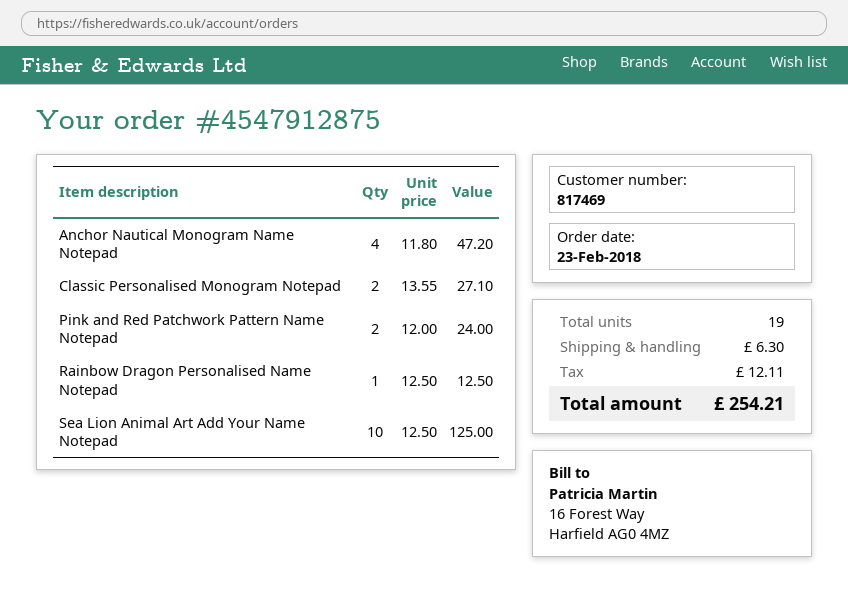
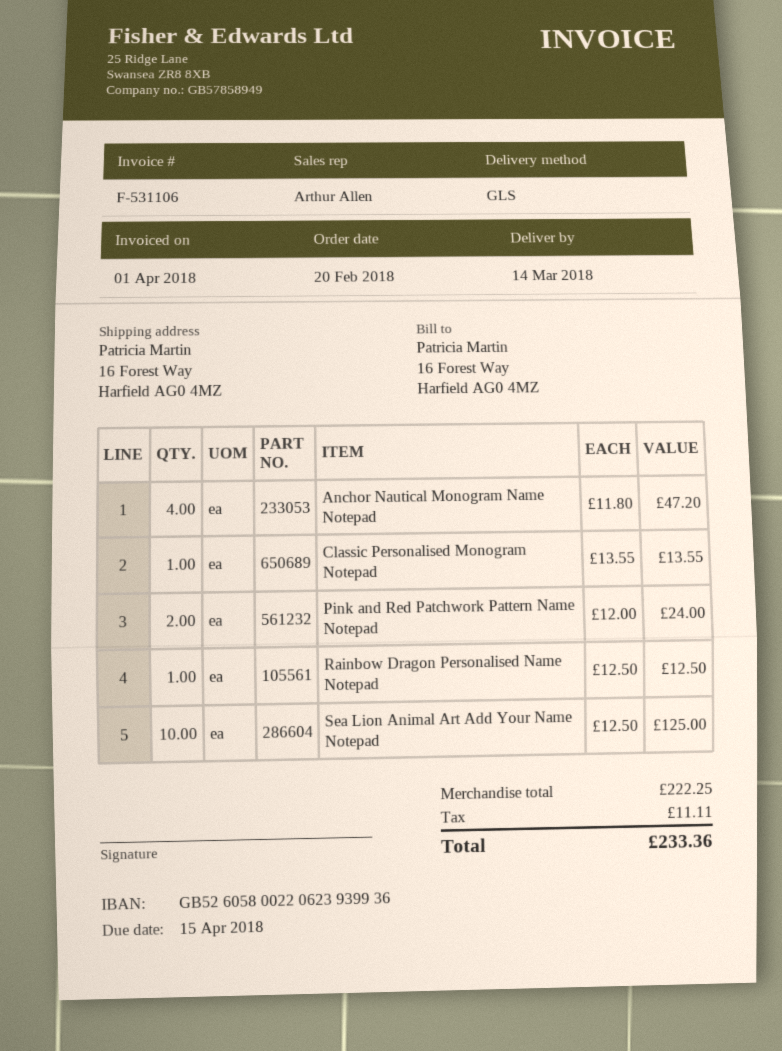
order date: 2018-02-23 -> 2018-02-20
Classic Personalised Monogram Notepad: 2 x 13.55 = 27.10 -> 1 x 13.55 = 13.55
shipping: 6.30 -> none
tax: 12.11 -> 11.11
total: 254.21 -> 233.36

